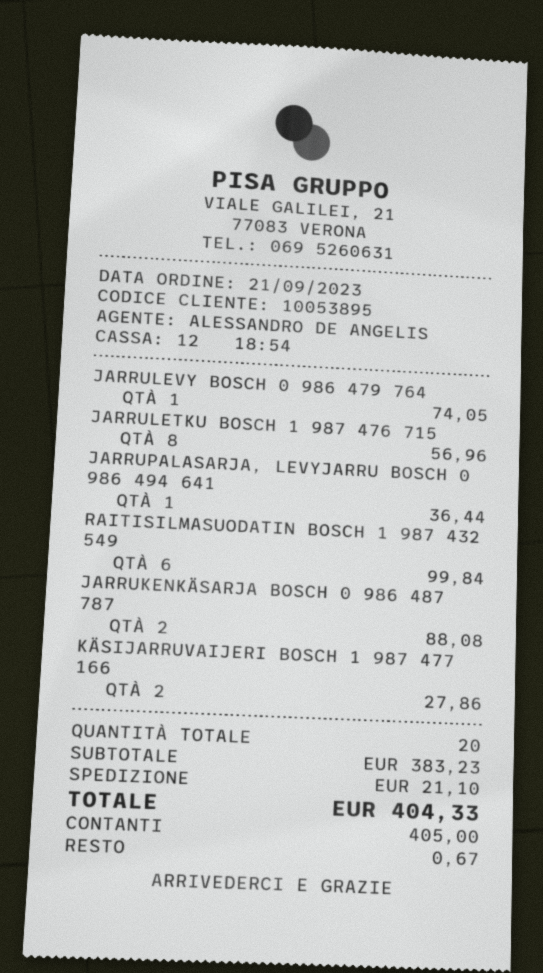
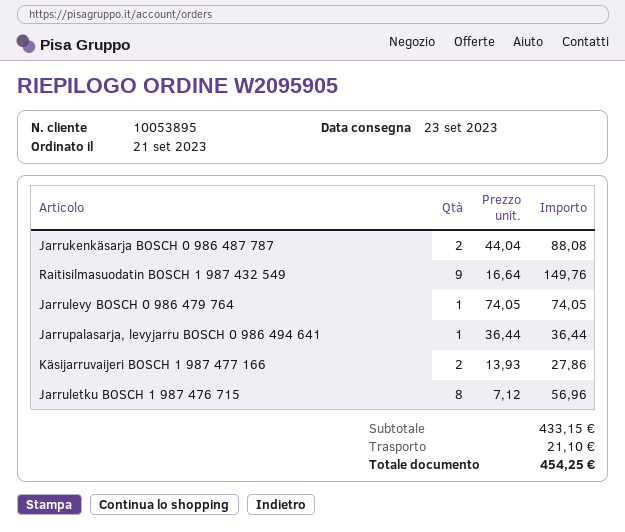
RAITISILMASUODATIN BOSCH 1 987 432 549: 6 for 99.84 -> 9 for 149.76
subtotal: 383.23 -> 433.15
total: 404.33 -> 454.25

